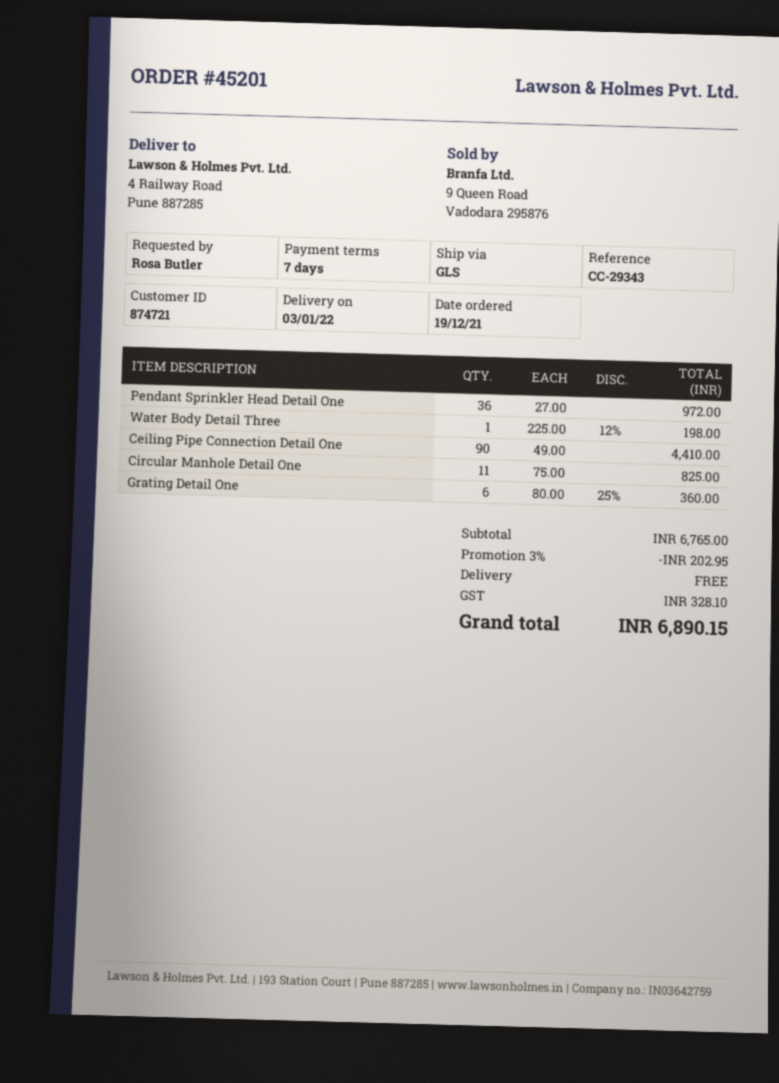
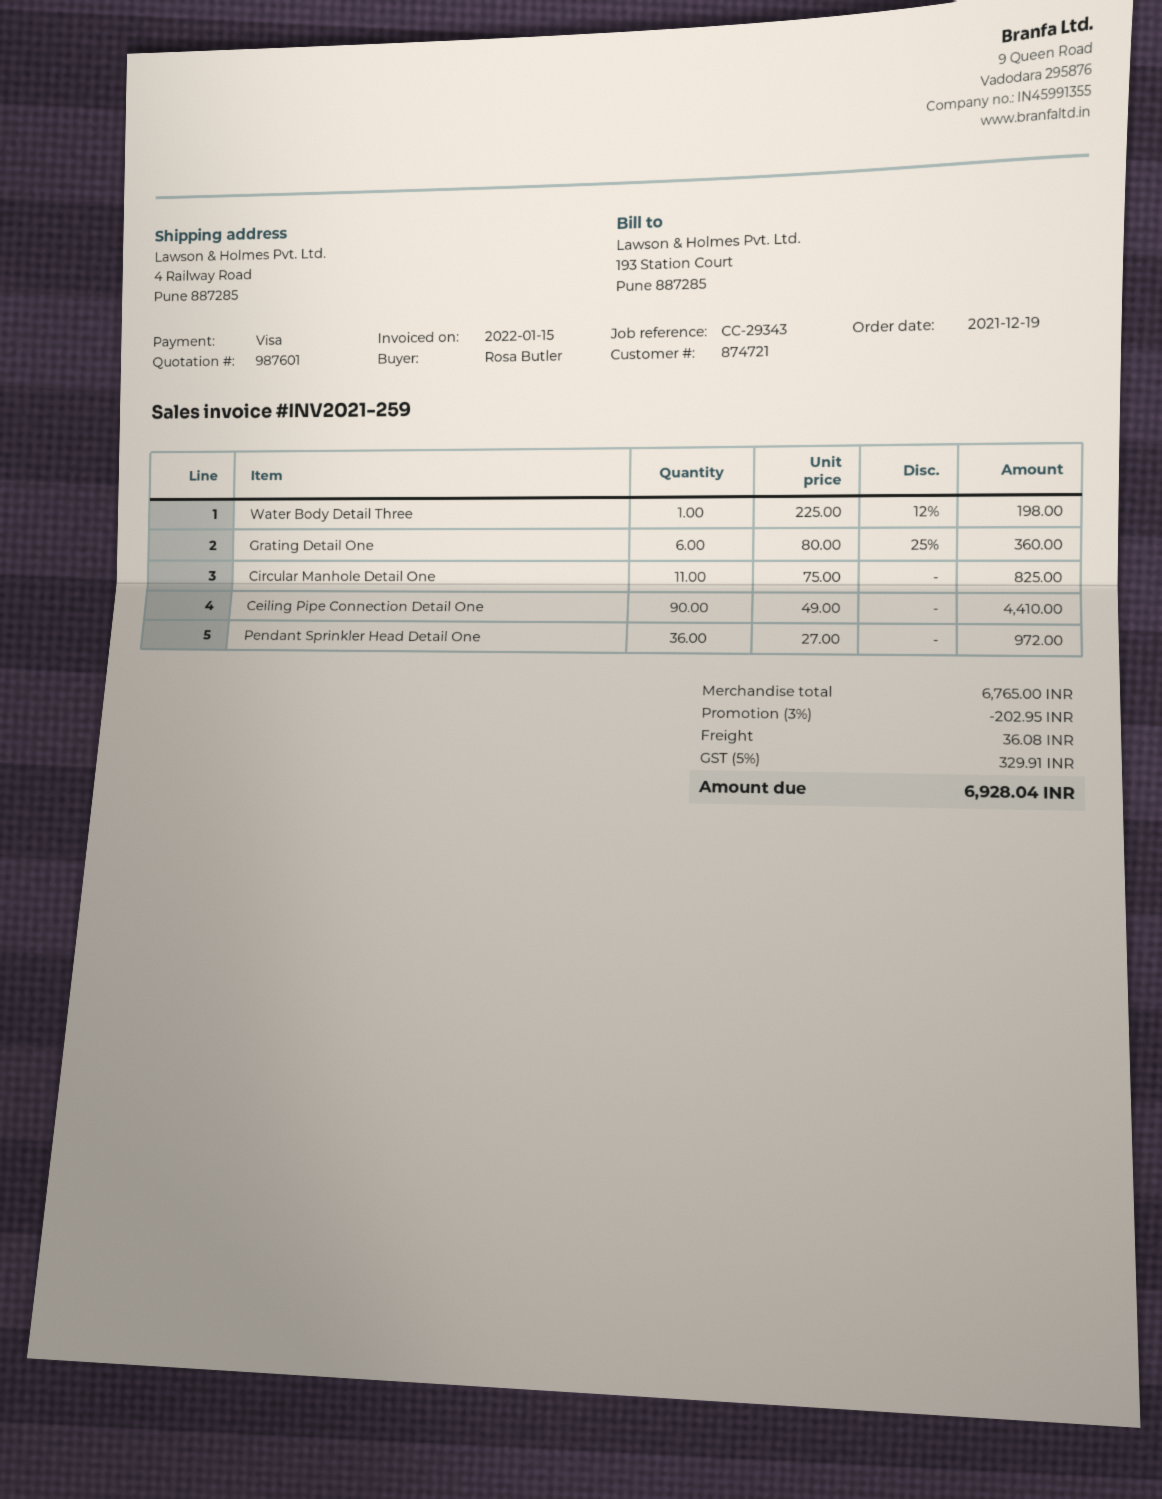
shipping: 0.00 -> 36.08
tax: 328.10 -> 329.91
total: 6890.15 -> 6928.04

